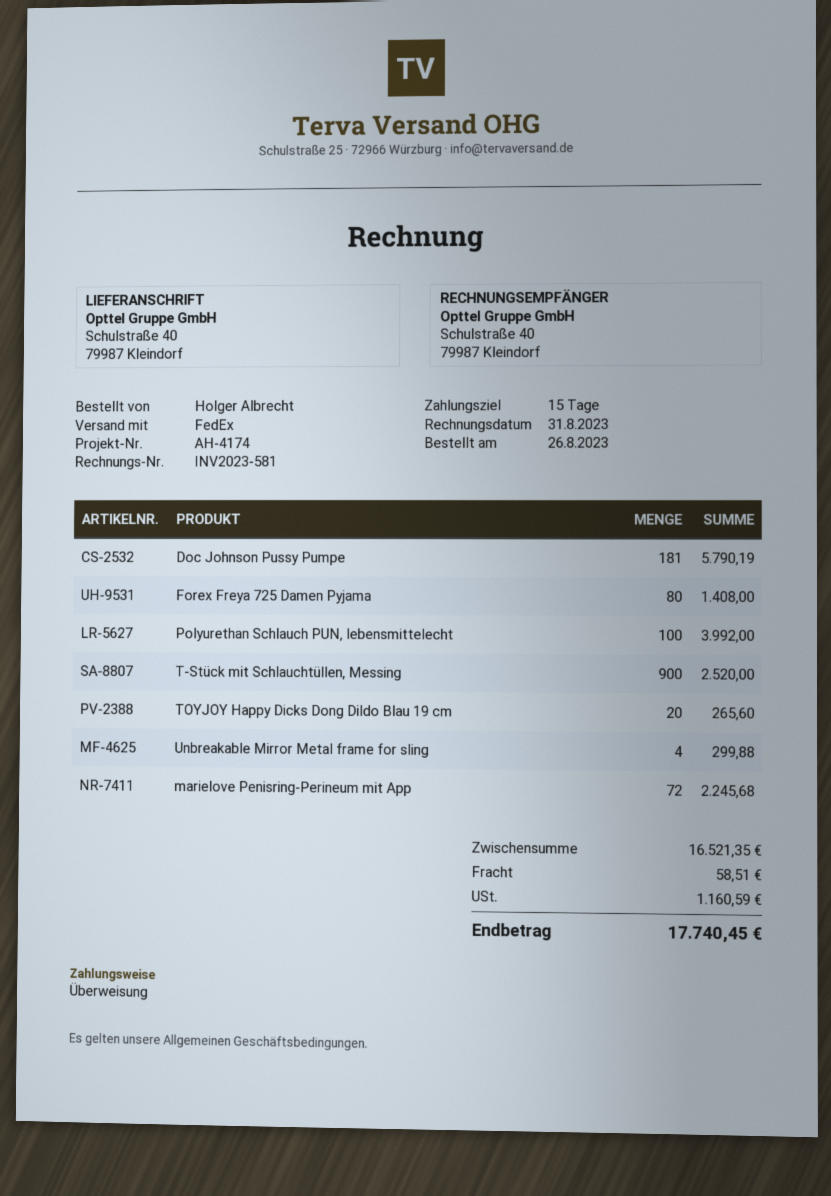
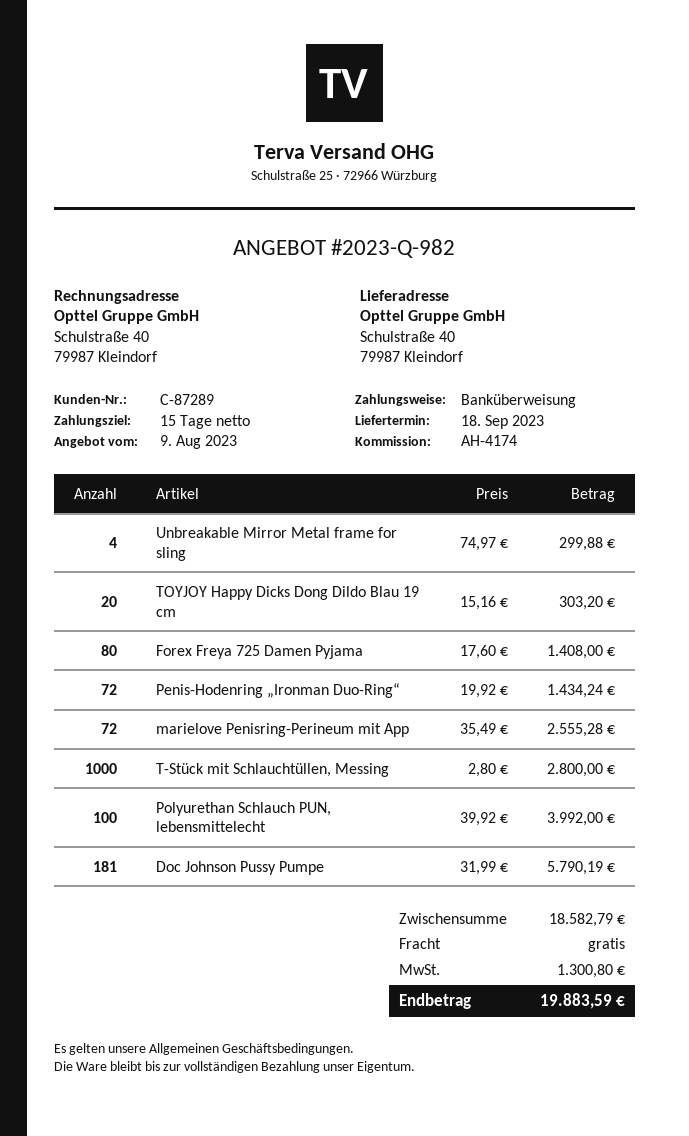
T-Stück mit Schlauchtüllen, Messing: 900 for 2520.00 -> 1000 for 2800.00
TOYJOY Happy Dicks Dong Dildo Blau 19 cm: 20 for 265.60 -> 20 for 303.20
marielove Penisring-Perineum mit App: 72 for 2245.68 -> 72 for 2555.28
Penis-Hodenring „Ironman Duo-Ring“: none -> 72 for 1434.24
subtotal: 16521.35 -> 18582.79
shipping: 58.51 -> 0.00
tax: 1160.59 -> 1300.80
total: 17740.45 -> 19883.59

